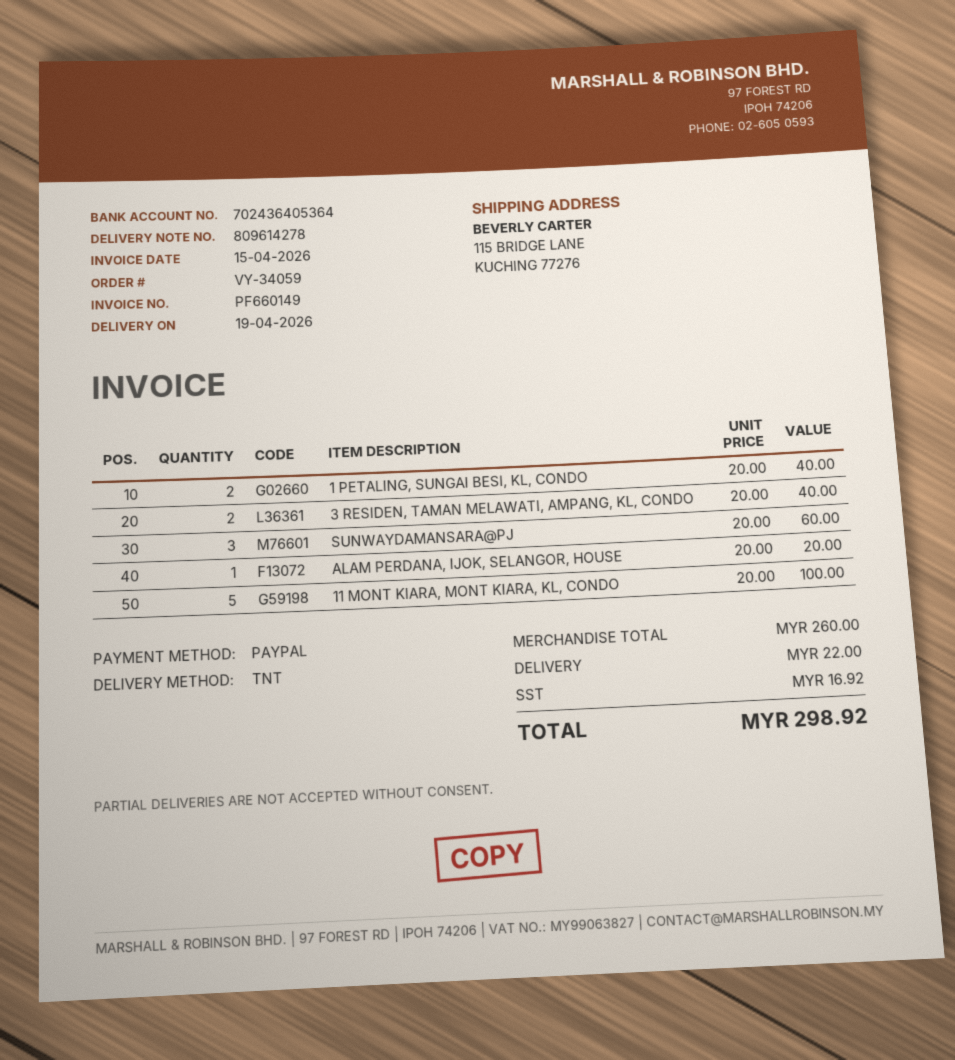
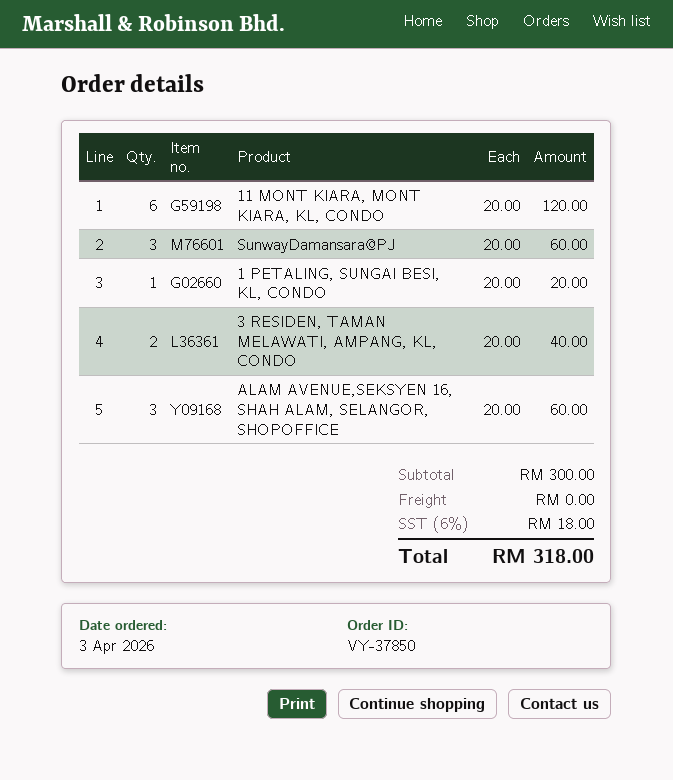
order number: VY-34059 -> VY-37850
1 PETALING, SUNGAI BESI, KL, CONDO: 2 x 20.00 = 40.00 -> 1 x 20.00 = 20.00
ALAM PERDANA, IJOK, SELANGOR, HOUSE: 1 x 20.00 = 20.00 -> none
11 MONT KIARA, MONT KIARA, KL, CONDO: 5 x 20.00 = 100.00 -> 6 x 20.00 = 120.00
ALAM AVENUE,SEKSYEN 16, SHAH ALAM, SELANGOR, SHOPOFFICE: none -> 3 x 20.00 = 60.00
subtotal: 260.00 -> 300.00
shipping: 22.00 -> 0.00
tax: 16.92 -> 18.00
total: 298.92 -> 318.00

